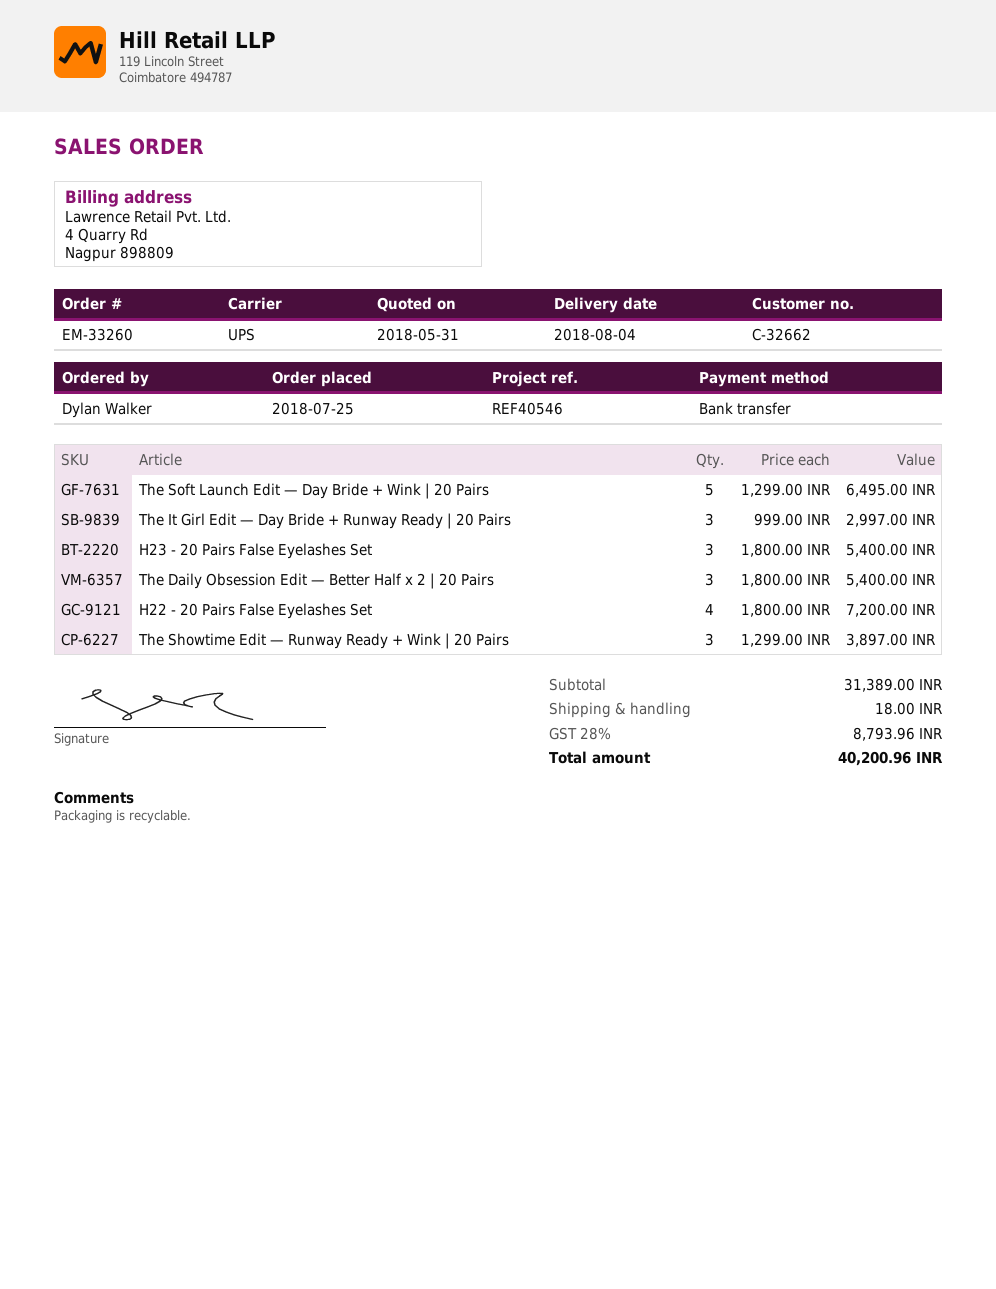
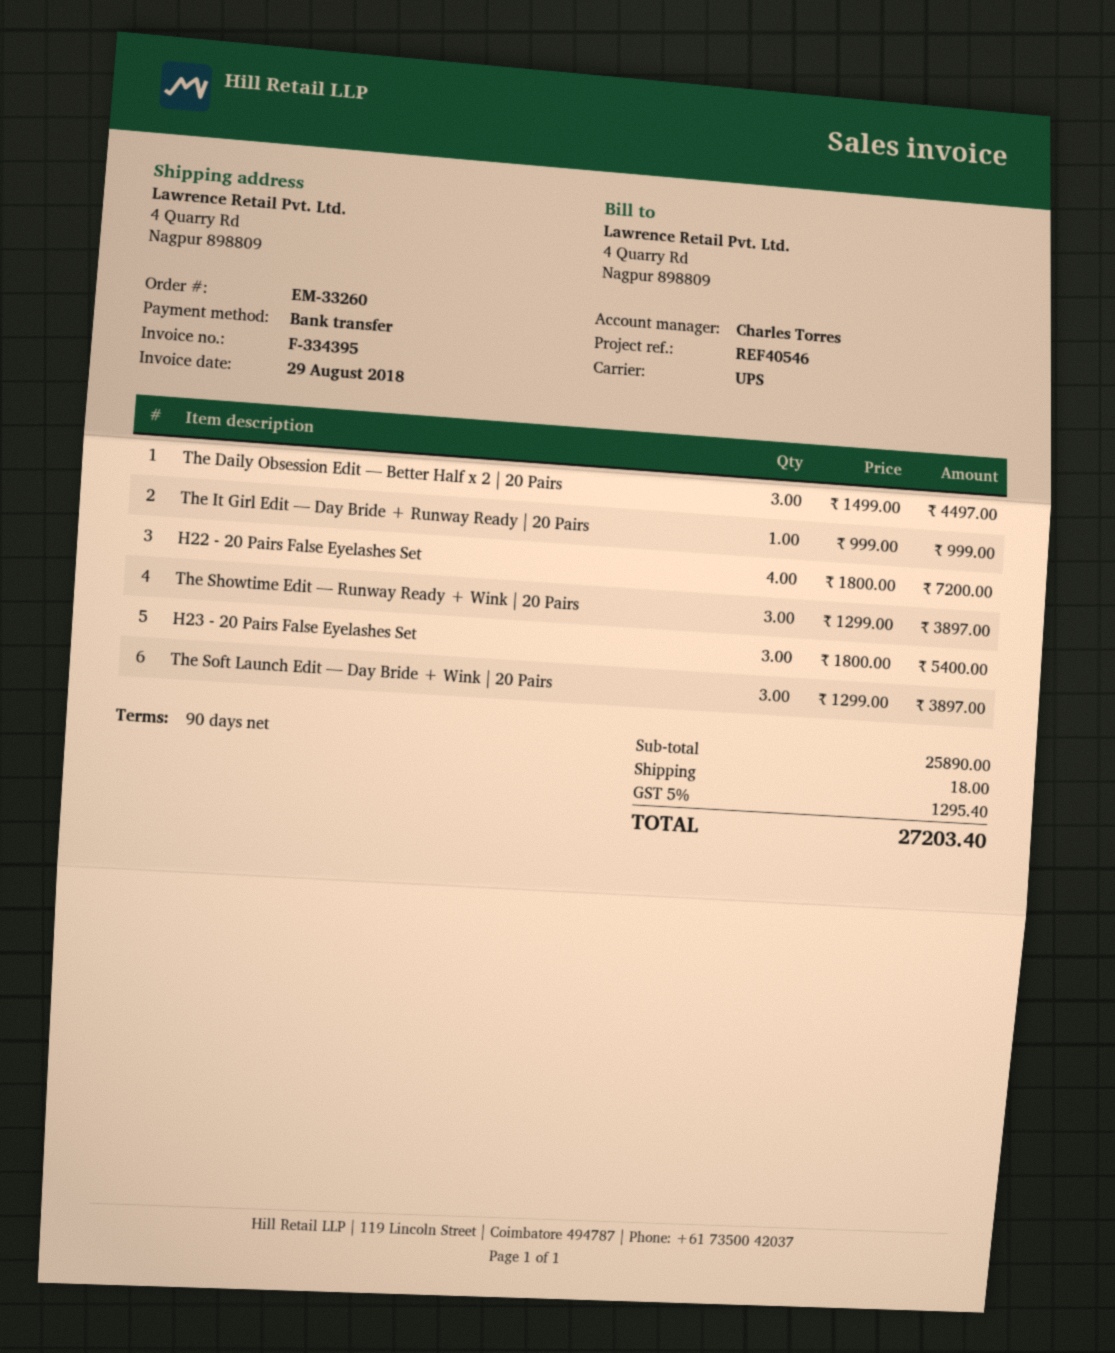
The Soft Launch Edit — Day Bride + Wink | 20 Pairs: 5 x 1299.00 = 6495.00 -> 3 x 1299.00 = 3897.00
The It Girl Edit — Day Bride + Runway Ready | 20 Pairs: 3 x 999.00 = 2997.00 -> 1 x 999.00 = 999.00
The Daily Obsession Edit — Better Half x 2 | 20 Pairs: 3 x 1800.00 = 5400.00 -> 3 x 1499.00 = 4497.00
subtotal: 31389.00 -> 25890.00
tax: 28% = 8793.96 -> 5% = 1295.40
total: 40200.96 -> 27203.40

